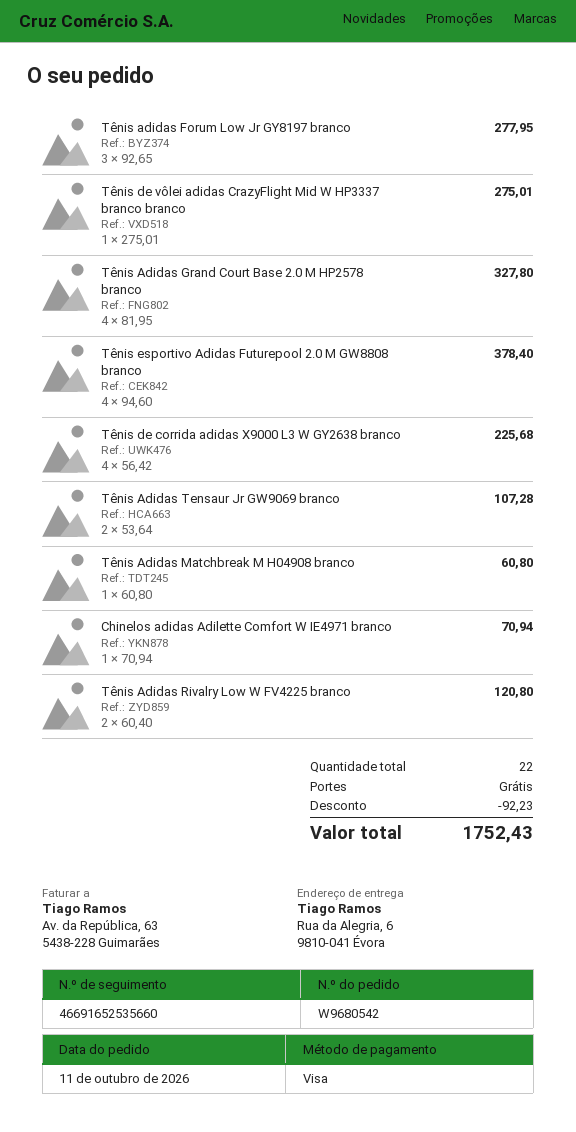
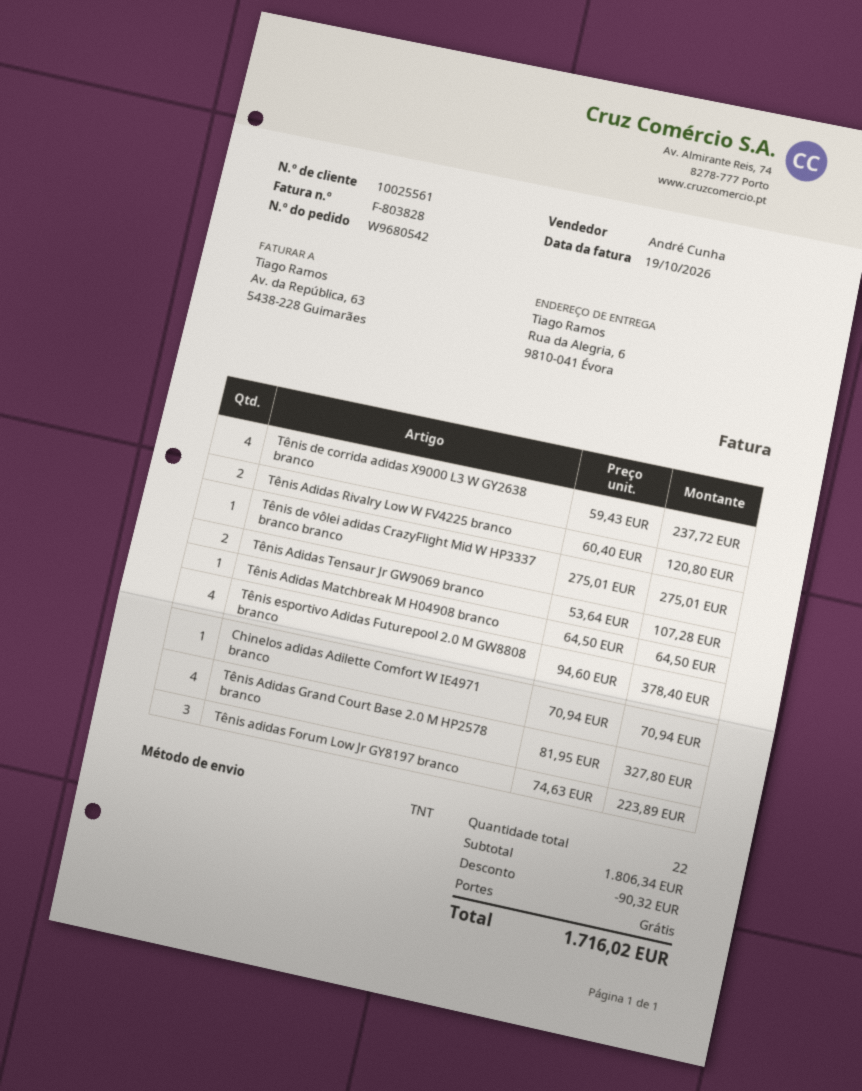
Tênis adidas Forum Low Jr GY8197 branco: 3 x 92.65 = 277.95 -> 3 x 74.63 = 223.89
Tênis de corrida adidas X9000 L3 W GY2638 branco: 4 x 56.42 = 225.68 -> 4 x 59.43 = 237.72
Tênis Adidas Matchbreak M H04908 branco: 1 x 60.80 = 60.80 -> 1 x 64.50 = 64.50
discount: 92.23 -> 90.32
total: 1752.43 -> 1716.02

